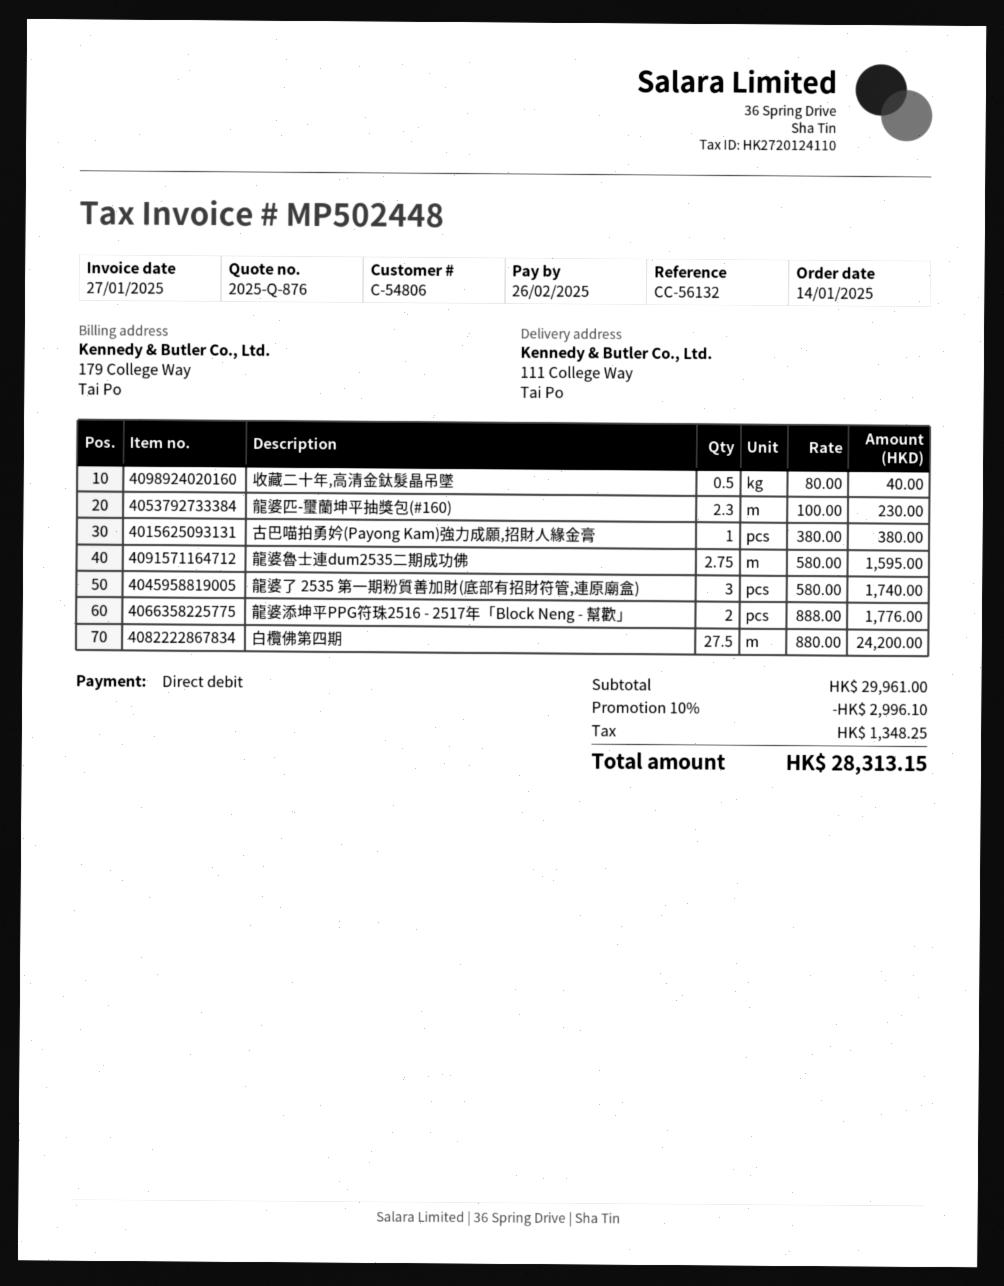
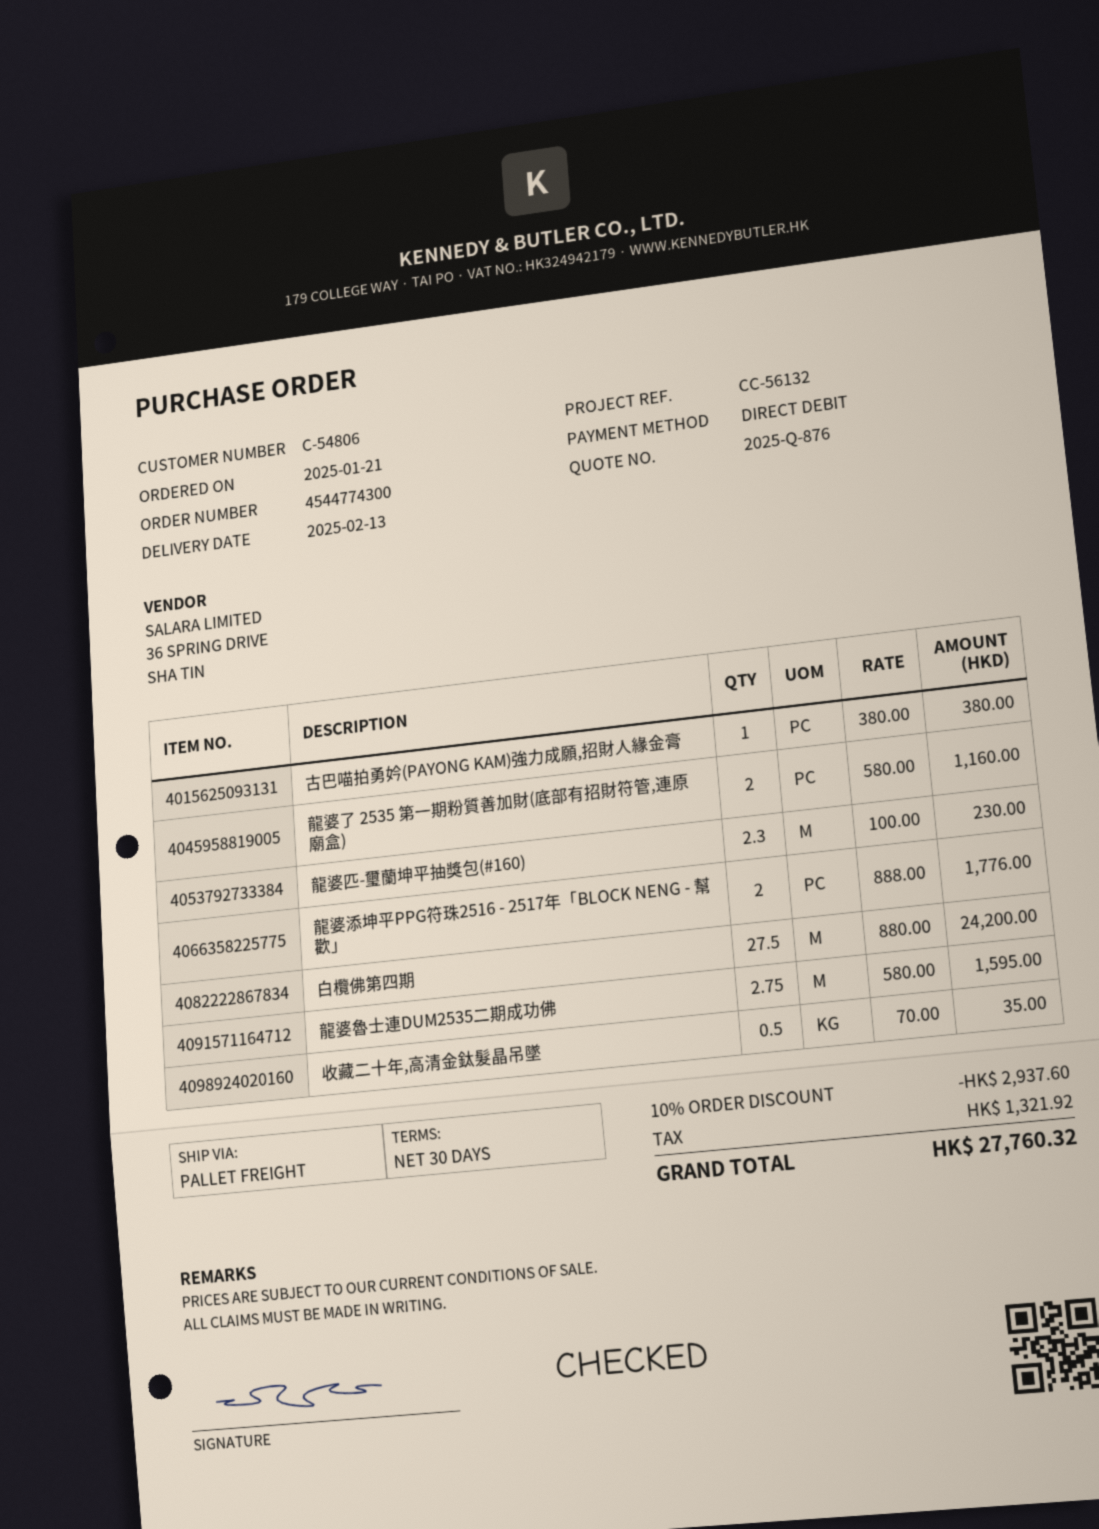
order date: 2025-01-14 -> 2025-01-21
收藏二十年,高清金鈦髮晶吊墜: 0.5 x 80.00 = 40.00 -> 0.5 x 70.00 = 35.00
龍婆了 2535 第一期粉質善加財(底部有招財符管,連原廟盒): 3 x 580.00 = 1740.00 -> 2 x 580.00 = 1160.00
discount: 10% = 2996.10 -> 10% = 2937.60
tax: 1348.25 -> 1321.92
total: 28313.15 -> 27760.32

